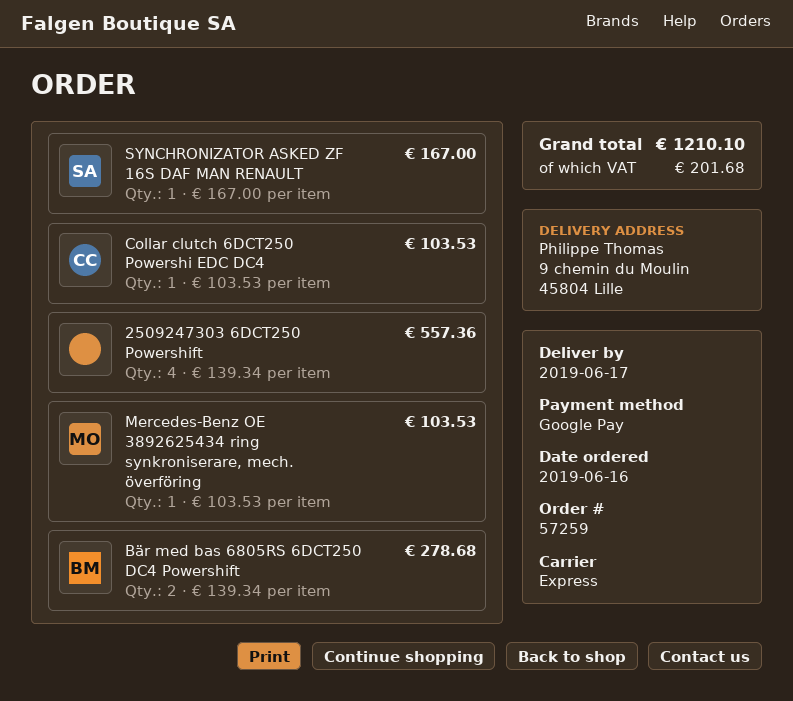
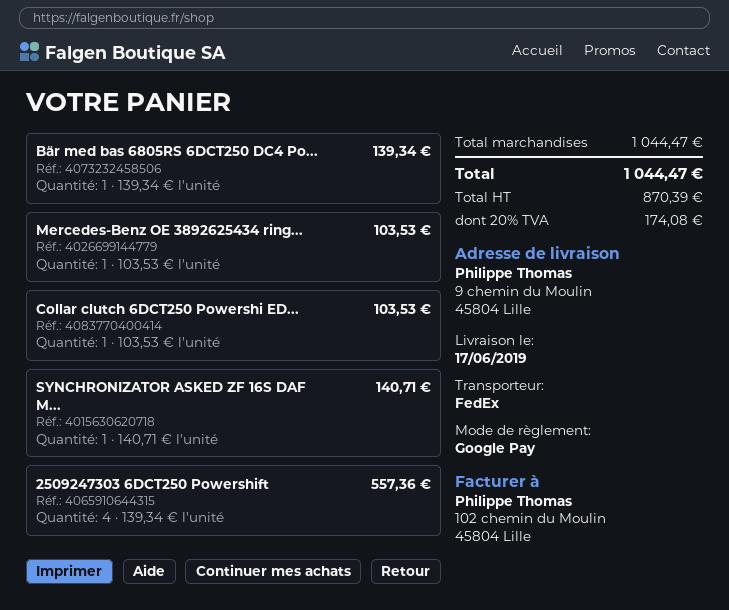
shipping method: express -> FedEx
SYNCHRONIZATOR ASKED ZF 16S DAF MAN RENAULT: 1 x 167.00 = 167.00 -> 1 x 140.71 = 140.71
Bär med bas 6805RS 6DCT250 DC4 Powershift: 2 x 139.34 = 278.68 -> 1 x 139.34 = 139.34
tax: 201.68 -> 174.08
total: 1210.10 -> 1044.47

